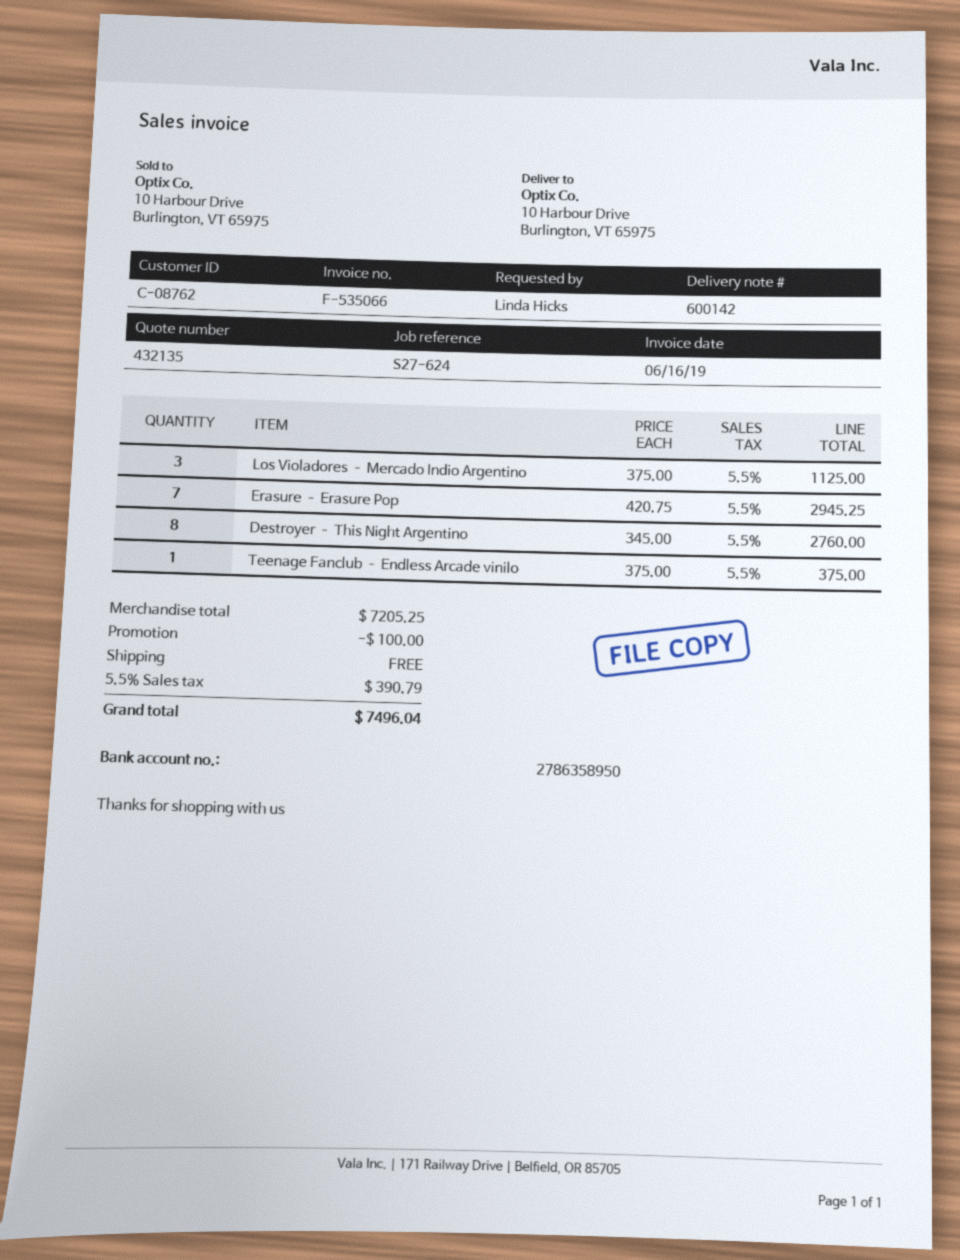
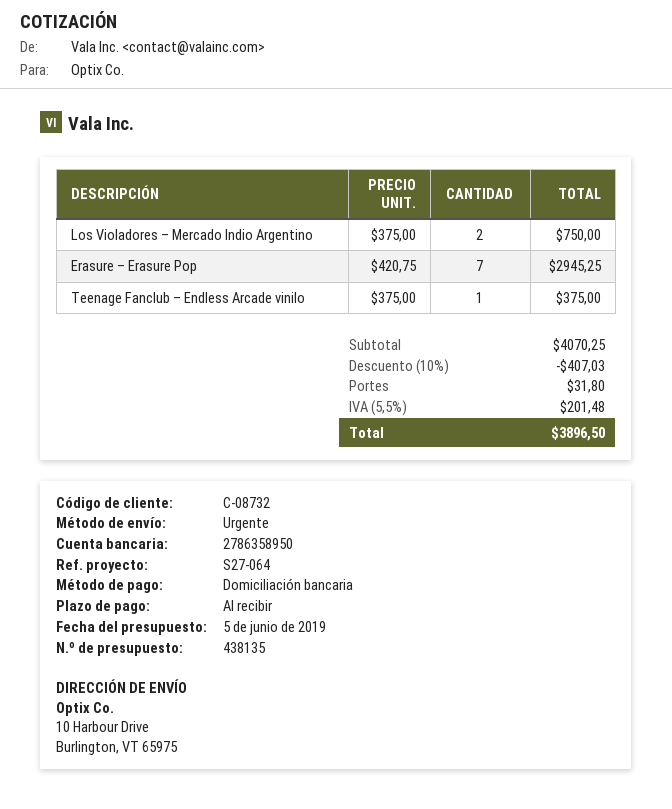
quote number: 432135 -> 438135
customer number: C-08762 -> C-08732
reference: S27-624 -> S27-064
Los Violadores – Mercado Indio Argentino: 3 x 375.00 = 1125.00 -> 2 x 375.00 = 750.00
Destroyer – This Night Argentino: 8 x 345.00 = 2760.00 -> none
subtotal: 7205.25 -> 4070.25
discount: 100.00 -> 407.03
shipping: 0.00 -> 31.80
tax: 5.5% = 390.79 -> 5.5% = 201.48
total: 7496.04 -> 3896.50

